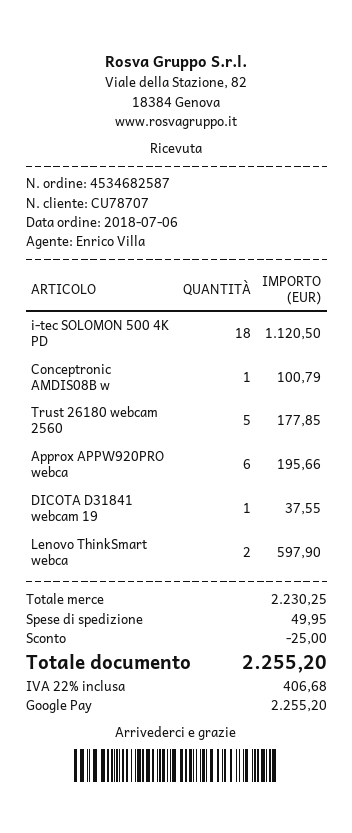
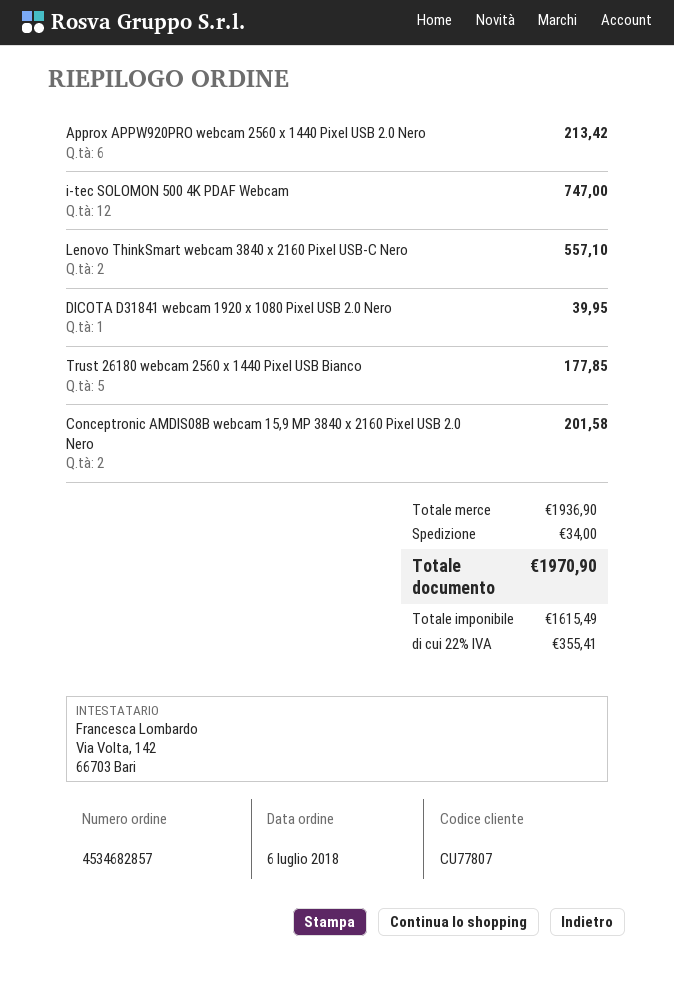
order number: 4534682587 -> 4534682857
customer number: CU78707 -> CU77807
i-tec SOLOMON 500 4K PD: 18 for 1120.50 -> 12 for 747.00
Conceptronic AMDIS08B w: 1 for 100.79 -> 2 for 201.58
Approx APPW920PRO webca: 6 for 195.66 -> 6 for 213.42
DICOTA D31841 webcam 19: 1 for 37.55 -> 1 for 39.95
Lenovo ThinkSmart webca: 2 for 597.90 -> 2 for 557.10
subtotal: 2230.25 -> 1936.90
discount: 25.00 -> none
shipping: 49.95 -> 34.00
tax: 22% = 406.68 -> 22% = 355.41
total: 2255.20 -> 1970.90

